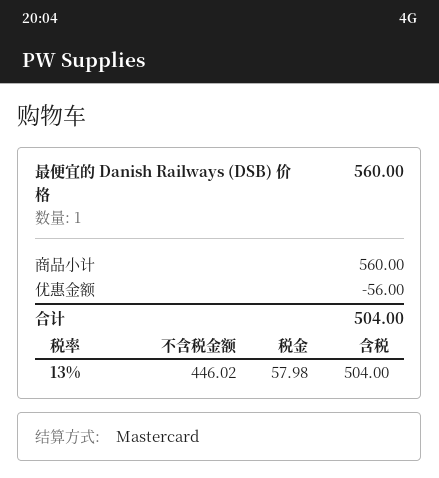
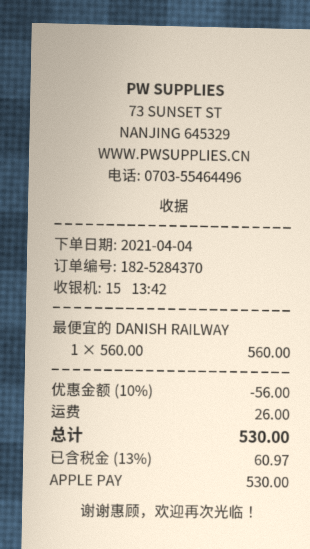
payment method: Mastercard -> Apple Pay
shipping: none -> 26.00
tax: 13% = 57.98 -> 13% = 60.97
total: 504.00 -> 530.00

